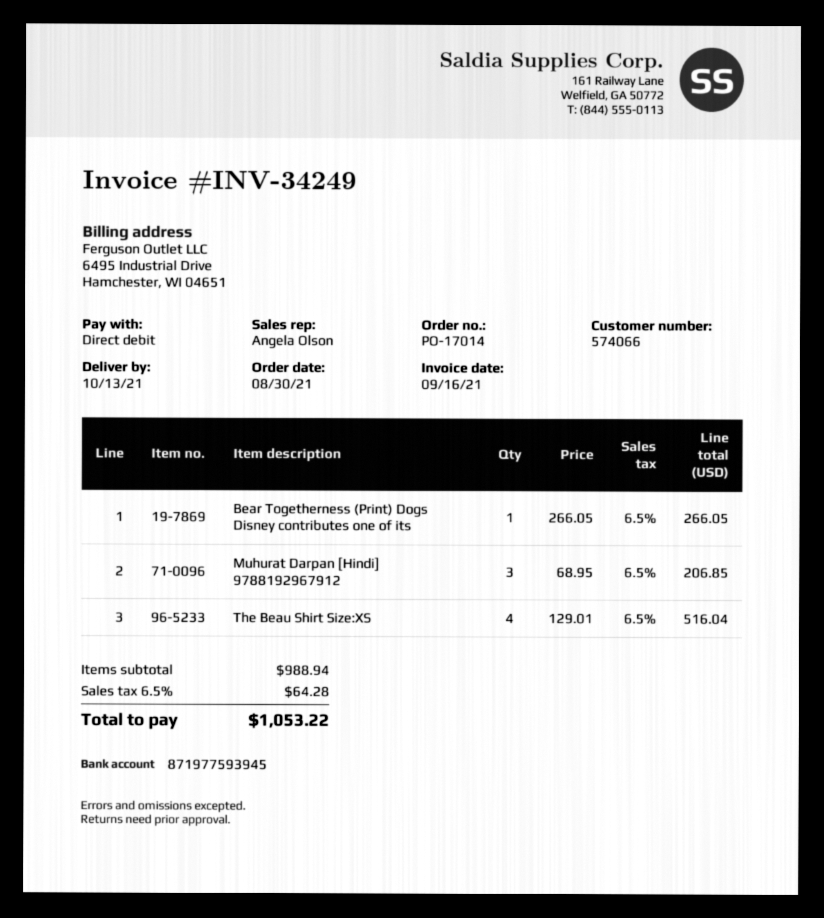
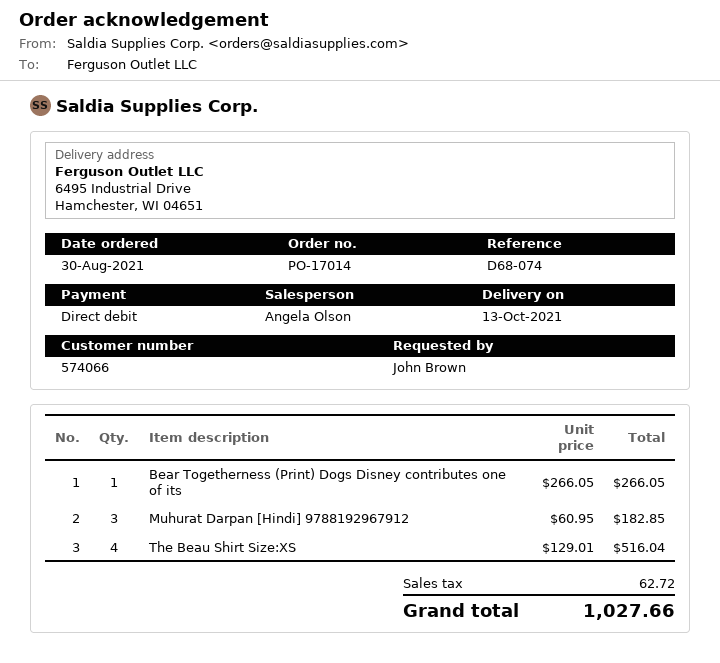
Muhurat Darpan [Hindi] 9788192967912: 3 x 68.95 = 206.85 -> 3 x 60.95 = 182.85
tax: 64.28 -> 62.72
total: 1053.22 -> 1027.66

